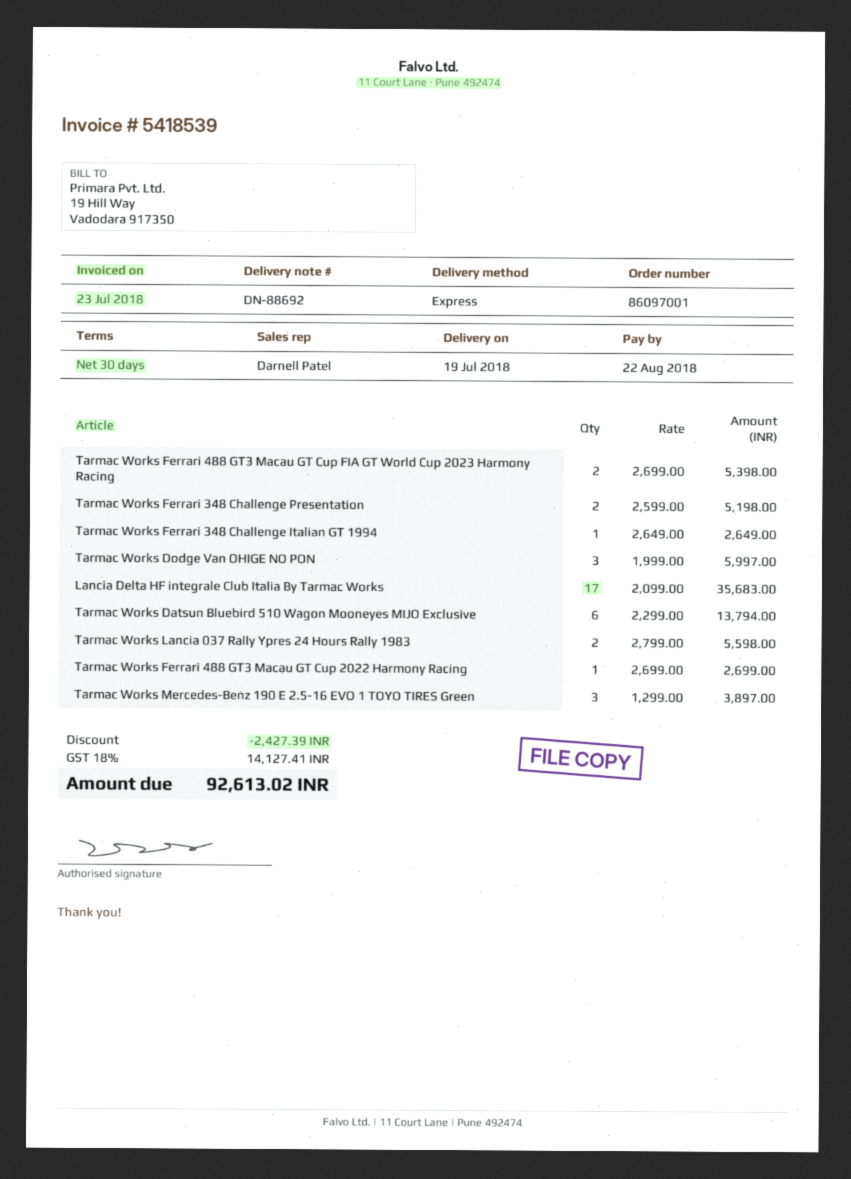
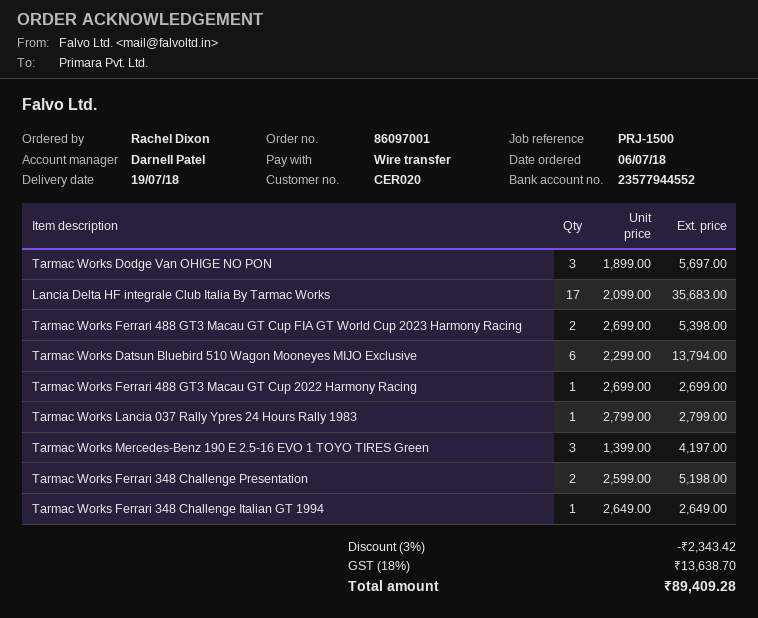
Tarmac Works Dodge Van OHIGE NO PON: 3 x 1999.00 = 5997.00 -> 3 x 1899.00 = 5697.00
Tarmac Works Lancia 037 Rally Ypres 24 Hours Rally 1983: 2 x 2799.00 = 5598.00 -> 1 x 2799.00 = 2799.00
Tarmac Works Mercedes-Benz 190 E 2.5-16 EVO 1 TOYO TIRES Green: 3 x 1299.00 = 3897.00 -> 3 x 1399.00 = 4197.00
discount: 2427.39 -> 2343.42
tax: 18% = 14127.41 -> 18% = 13638.70
total: 92613.02 -> 89409.28

